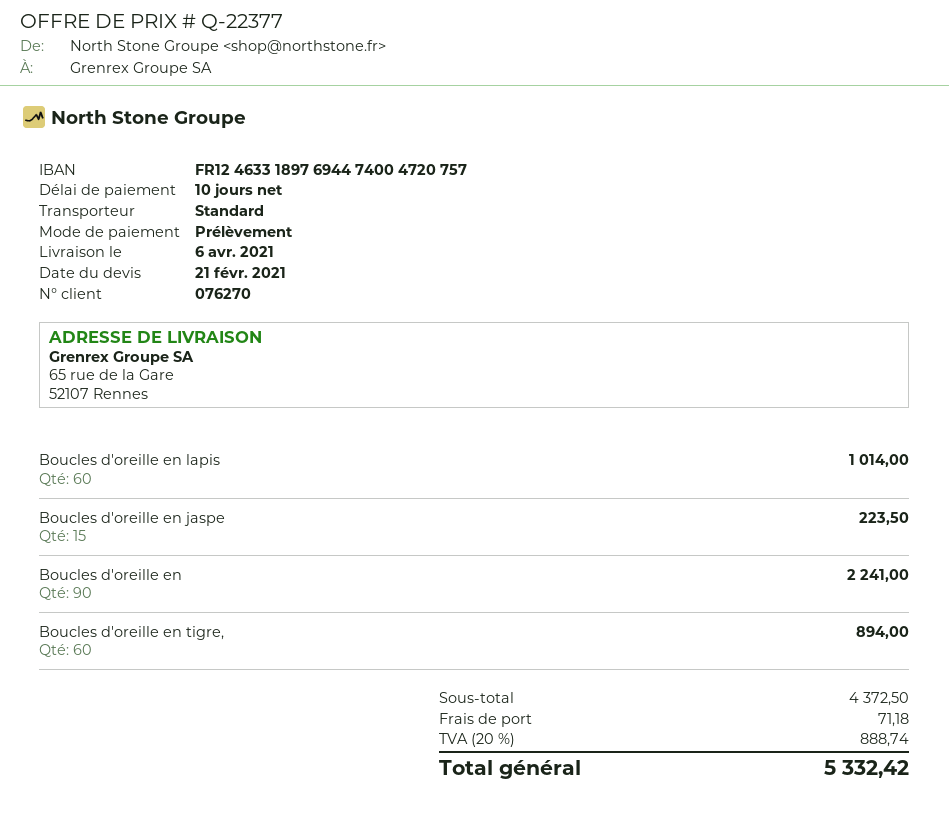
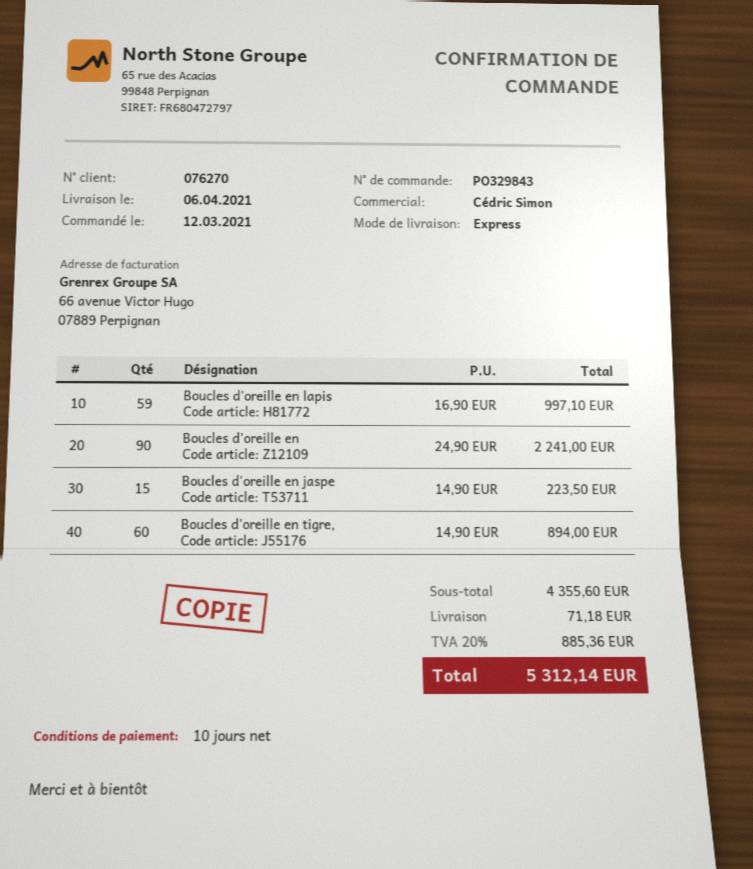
shipping method: standard -> express
Boucles d'oreille en lapis: 60 for 1014.00 -> 59 for 997.10
subtotal: 4372.50 -> 4355.60
tax: 20% = 888.74 -> 20% = 885.36
total: 5332.42 -> 5312.14

